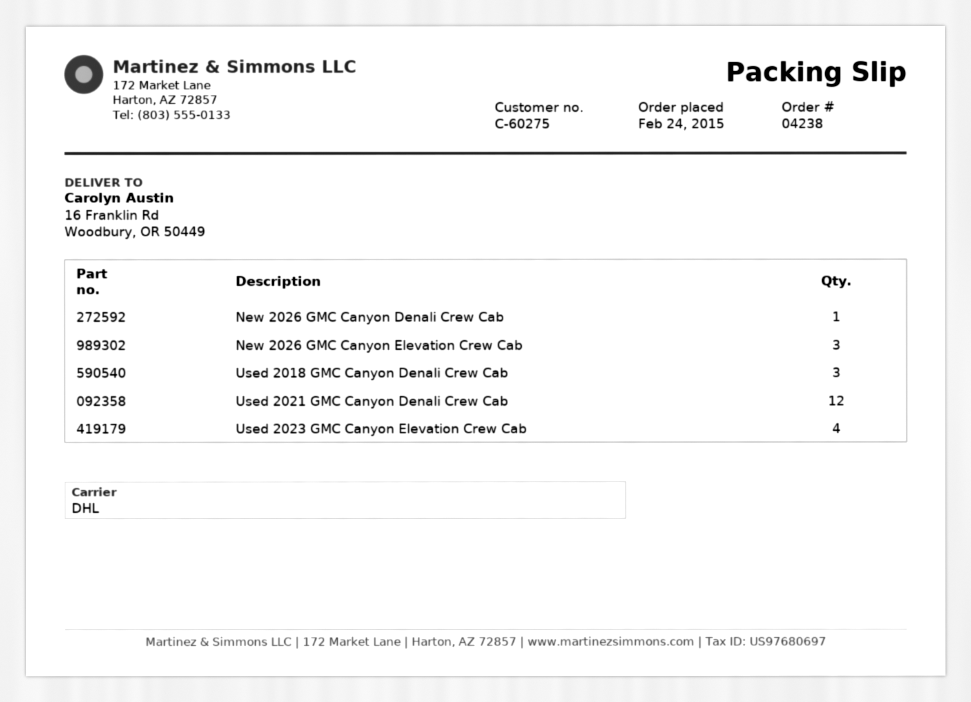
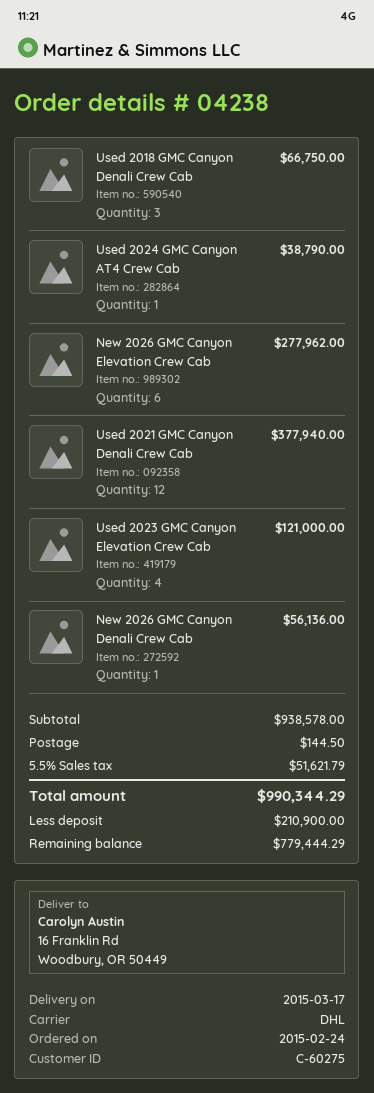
New 2026 GMC Canyon Elevation Crew Cab: 3 -> 6
Used 2024 GMC Canyon AT4 Crew Cab: none -> 1

